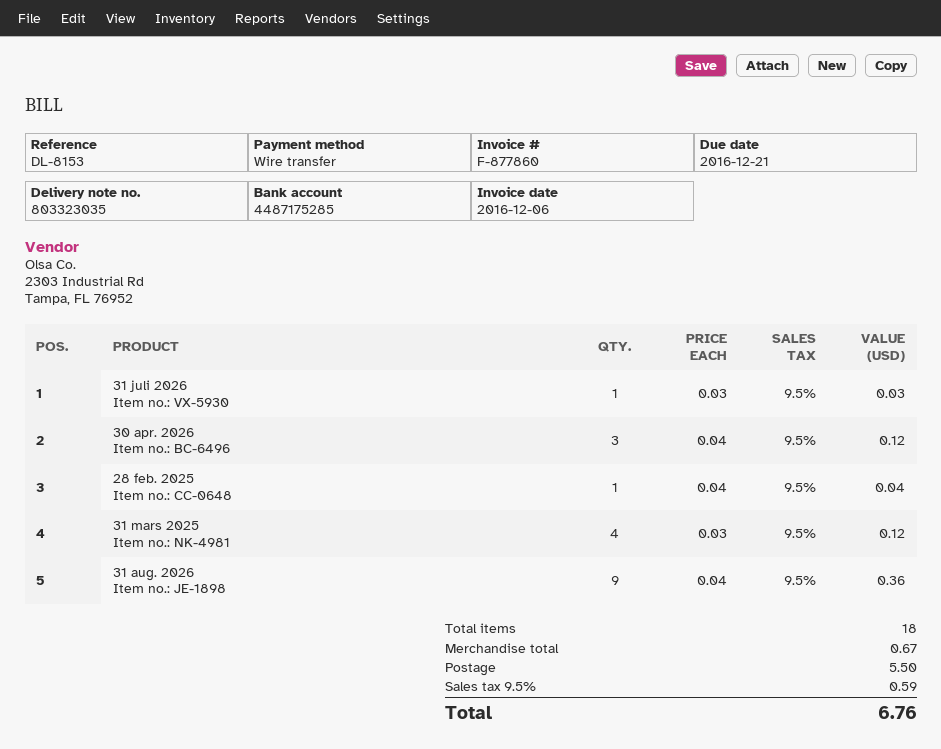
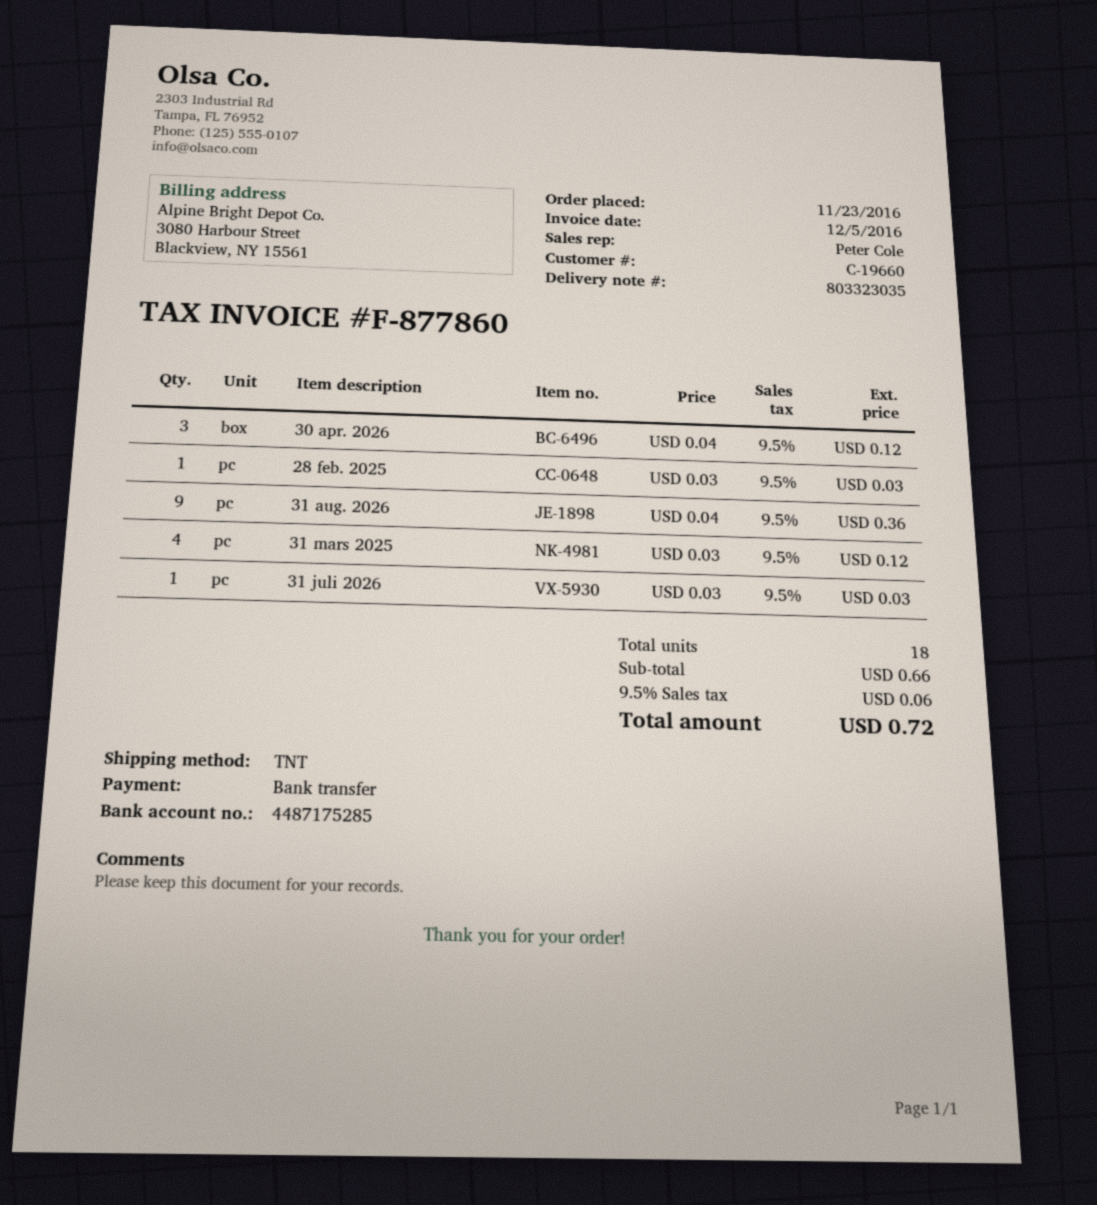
invoice date: 2016-12-06 -> 2016-12-05
28 feb. 2025: 1 x 0.04 = 0.04 -> 1 x 0.03 = 0.03
subtotal: 0.67 -> 0.66
shipping: 5.50 -> none
tax: 9.5% = 0.59 -> 9.5% = 0.06
total: 6.76 -> 0.72

